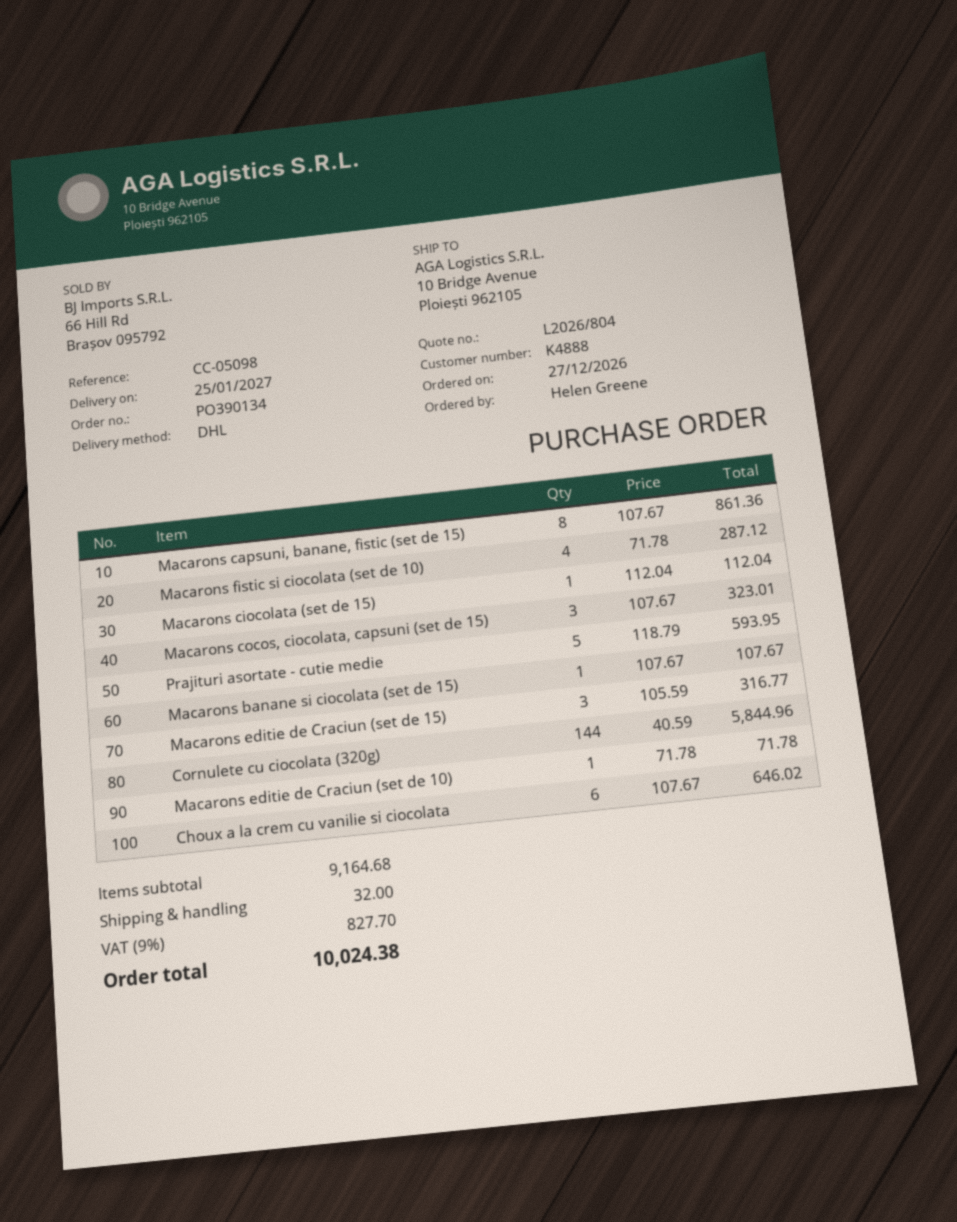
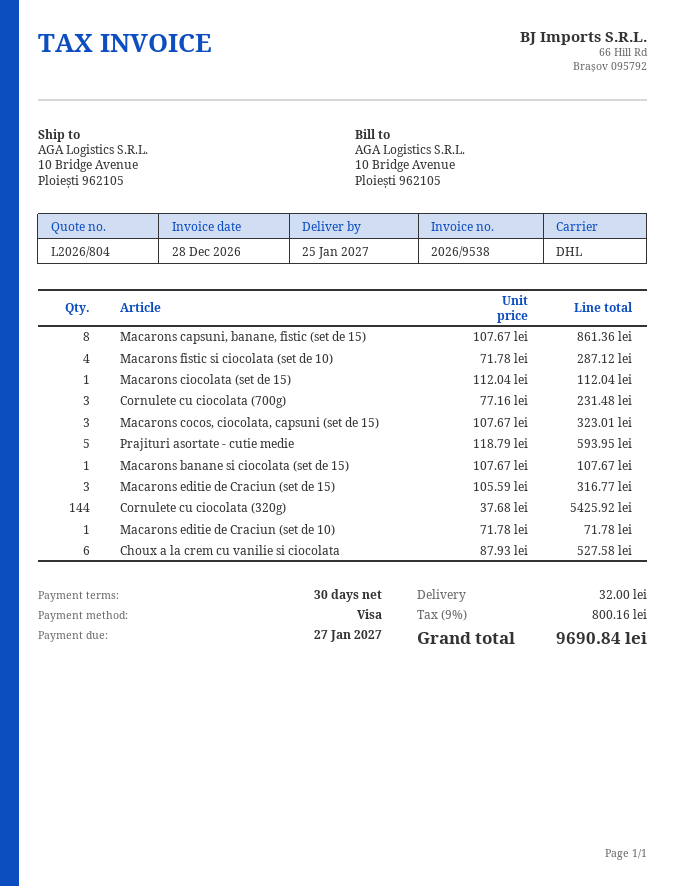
Cornulete cu ciocolata (320g): 144 x 40.59 = 5844.96 -> 144 x 37.68 = 5425.92
Choux a la crem cu vanilie si ciocolata: 6 x 107.67 = 646.02 -> 6 x 87.93 = 527.58
Cornulete cu ciocolata (700g): none -> 3 x 77.16 = 231.48
tax: 9% = 827.70 -> 9% = 800.16
total: 10024.38 -> 9690.84

